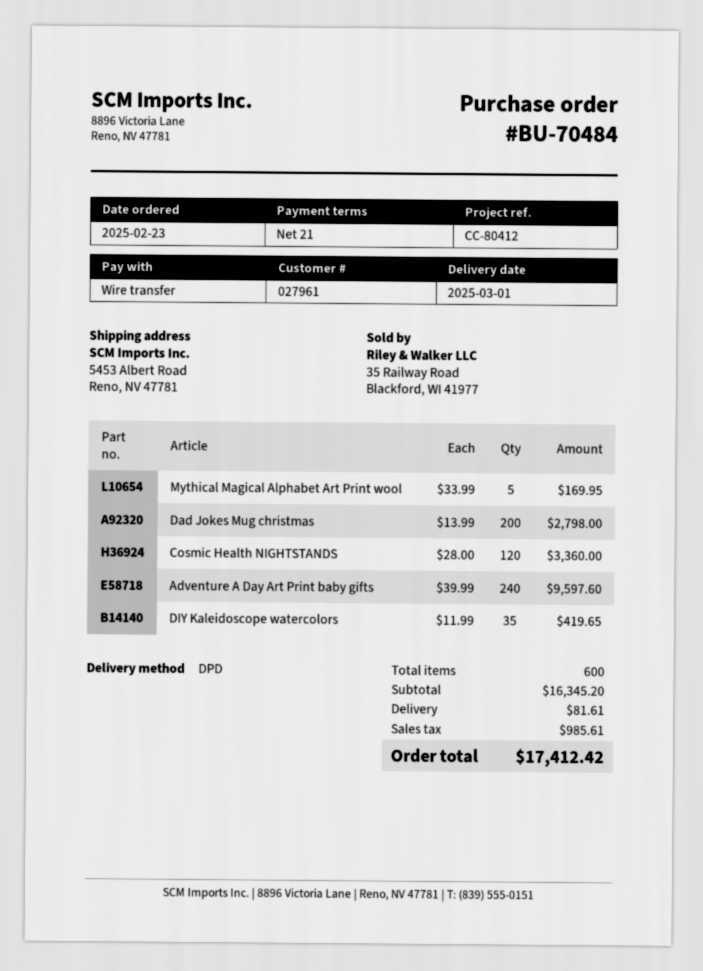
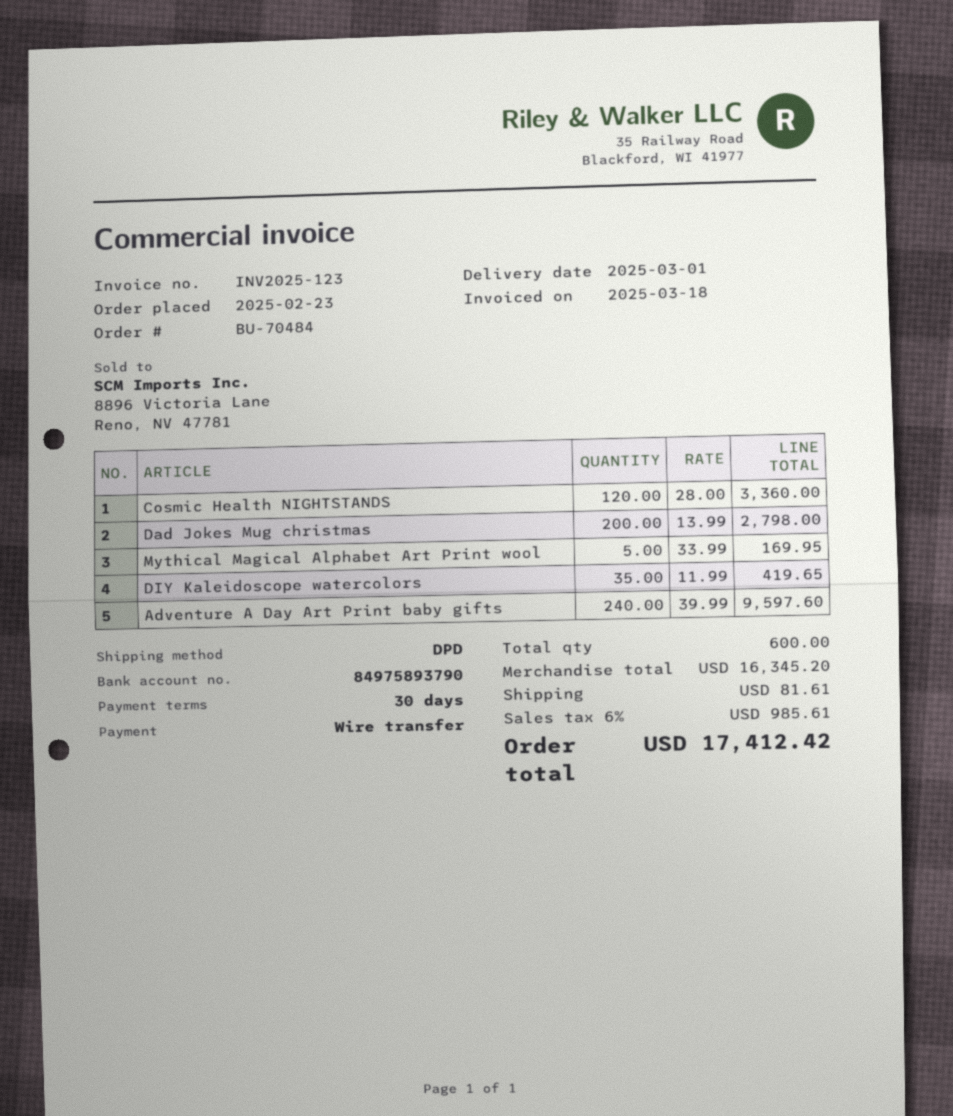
payment terms: 21 days -> 30 days

